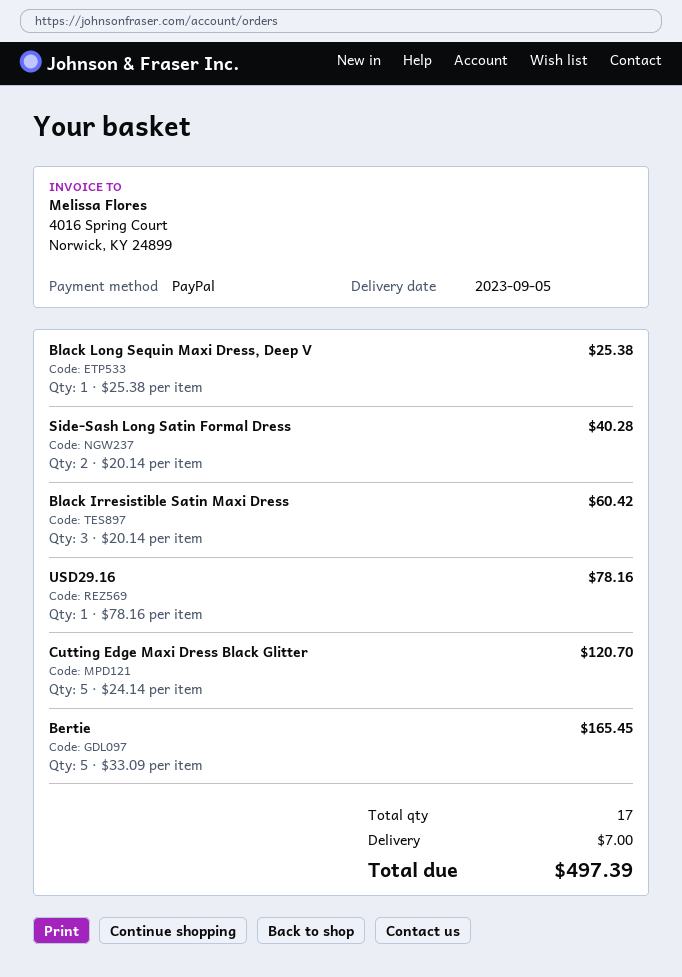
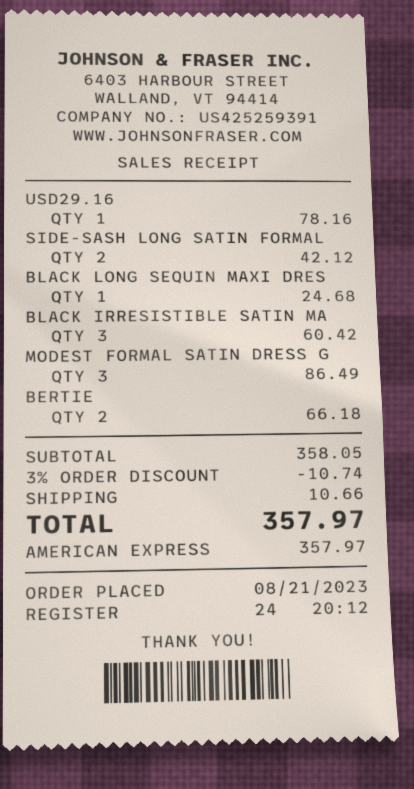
payment method: PayPal -> American Express
Black Long Sequin Maxi Dress, Deep V: 1 for 25.38 -> 1 for 24.68
Side-Sash Long Satin Formal Dress: 2 for 40.28 -> 2 for 42.12
Cutting Edge Maxi Dress Black Glitter: 5 for 120.70 -> none
Bertie: 5 for 165.45 -> 2 for 66.18
MODEST FORMAL SATIN DRESS G: none -> 3 for 86.49
discount: none -> 3% = 10.74
shipping: 7.00 -> 10.66
total: 497.39 -> 357.97

